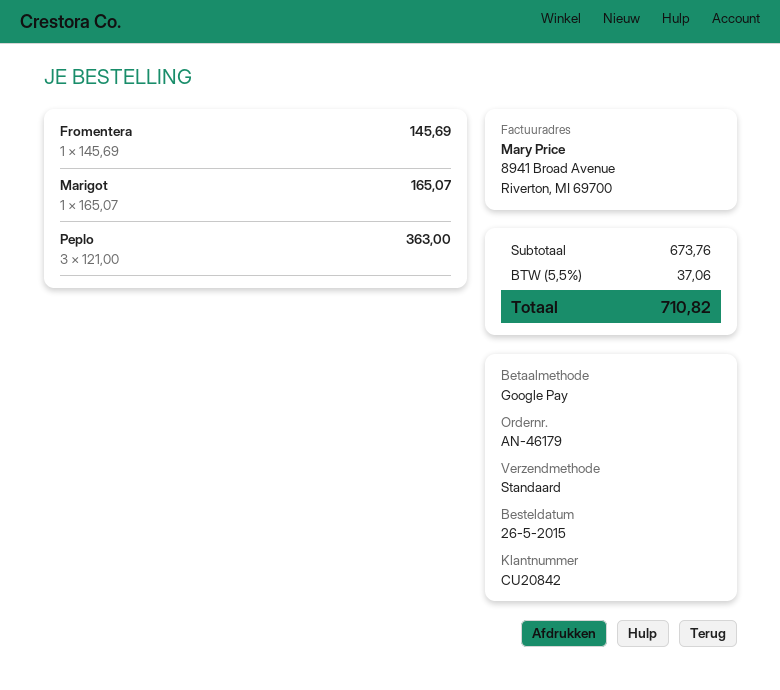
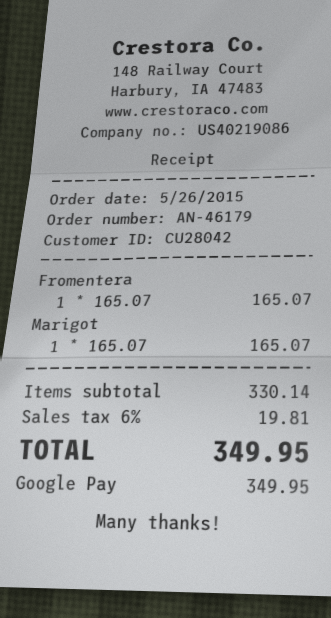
customer number: CU20842 -> CU28042
Fromentera: 1 x 145.69 = 145.69 -> 1 x 165.07 = 165.07
Peplo: 3 x 121.00 = 363.00 -> none
subtotal: 673.76 -> 330.14
tax: 5.5% = 37.06 -> 6% = 19.81
total: 710.82 -> 349.95

